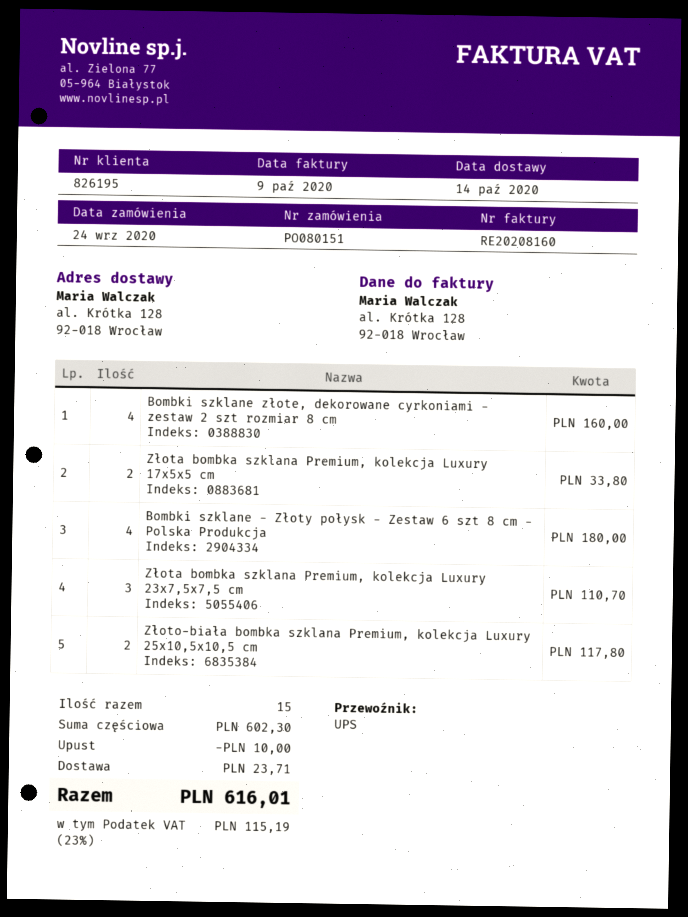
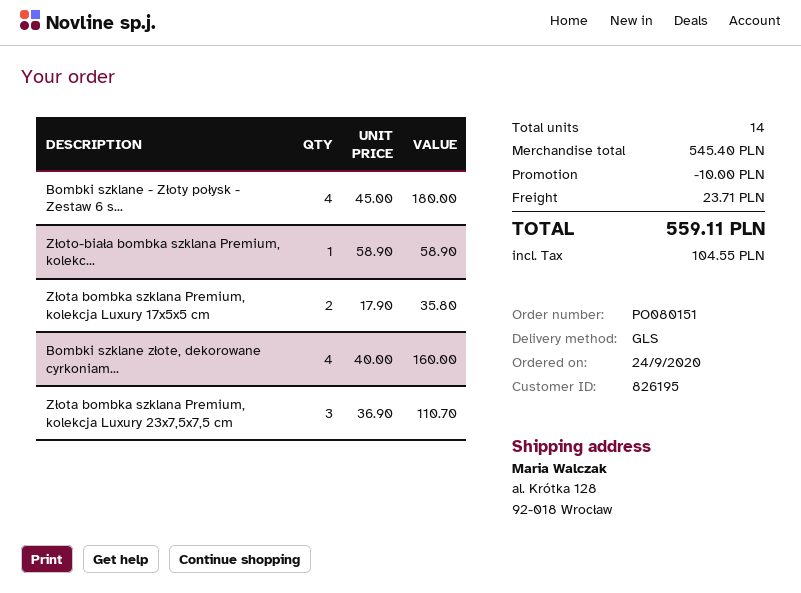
shipping method: UPS -> GLS
Złota bombka szklana Premium, kolekcja Luxury 17x5x5 cm: 2 for 33.80 -> 2 for 35.80
Złoto-biała bombka szklana Premium, kolekcja Luxury 25x10,5x10,5 cm: 2 for 117.80 -> 1 for 58.90
total quantity: 15 -> 14
subtotal: 602.30 -> 545.40
tax: 115.19 -> 104.55
total: 616.01 -> 559.11

